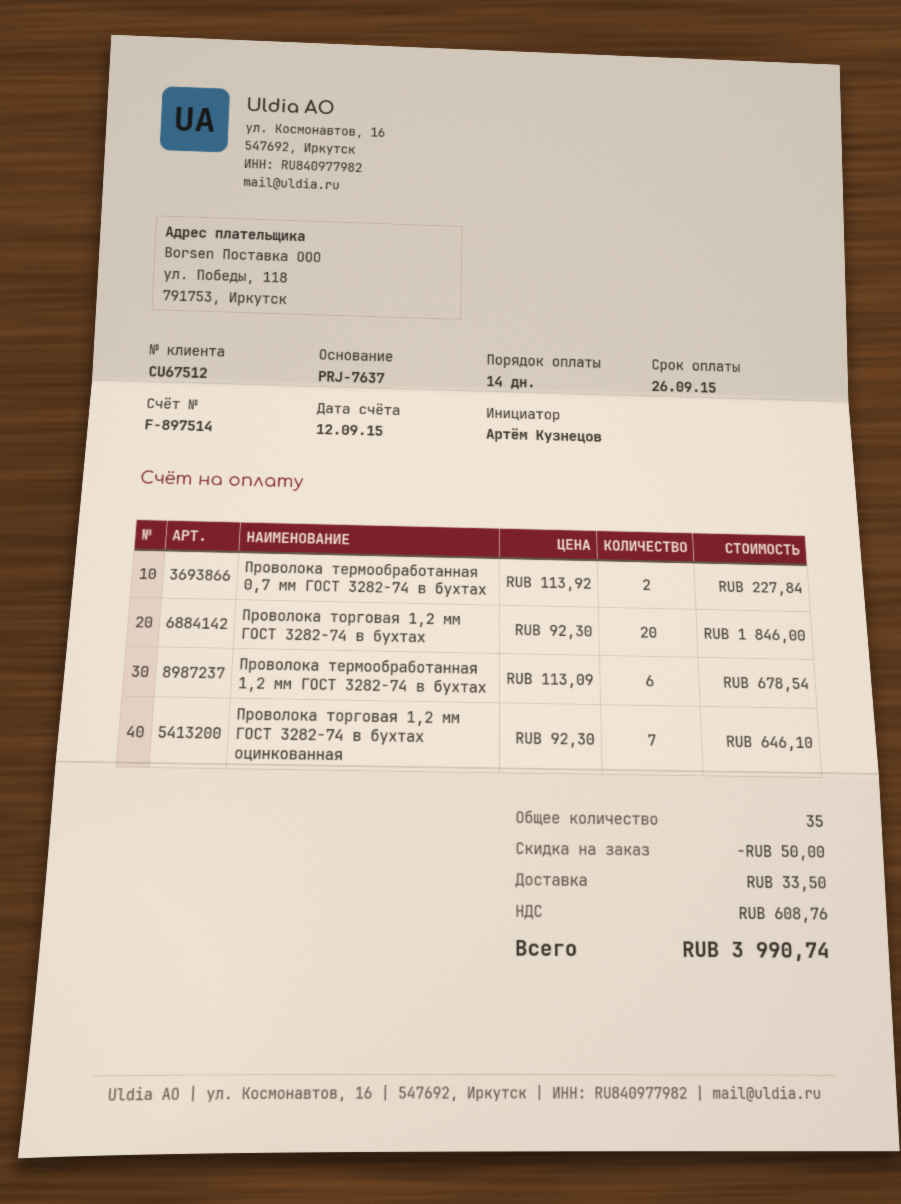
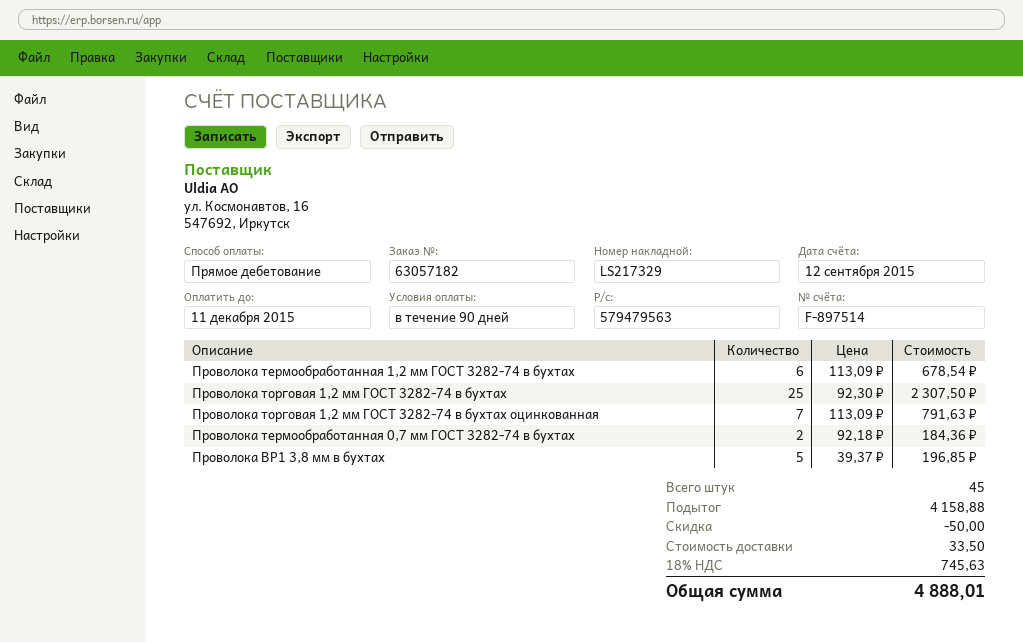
payment terms: 14 days -> 90 days
due date: 2015-09-26 -> 2015-12-11
Проволока термообработанная 0,7 мм ГОСТ 3282-74 в бухтах: 2 x 113.92 = 227.84 -> 2 x 92.18 = 184.36
Проволока торговая 1,2 мм ГОСТ 3282-74 в бухтах: 20 x 92.30 = 1846.00 -> 25 x 92.30 = 2307.50
Проволока торговая 1,2 мм ГОСТ 3282-74 в бухтах оцинкованная: 7 x 92.30 = 646.10 -> 7 x 113.09 = 791.63
Проволока ВР1 3,8 мм в бухтах: none -> 5 x 39.37 = 196.85
total quantity: 35 -> 45
tax: 608.76 -> 745.63
total: 3990.74 -> 4888.01

